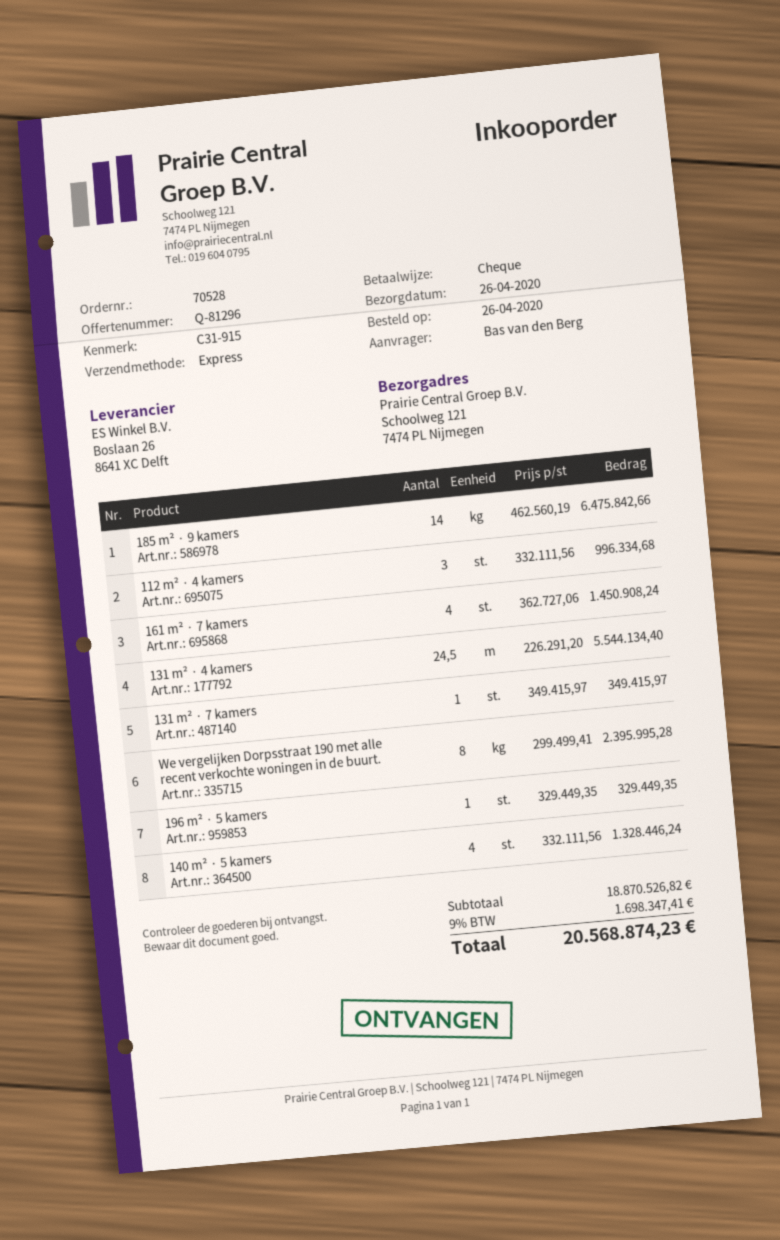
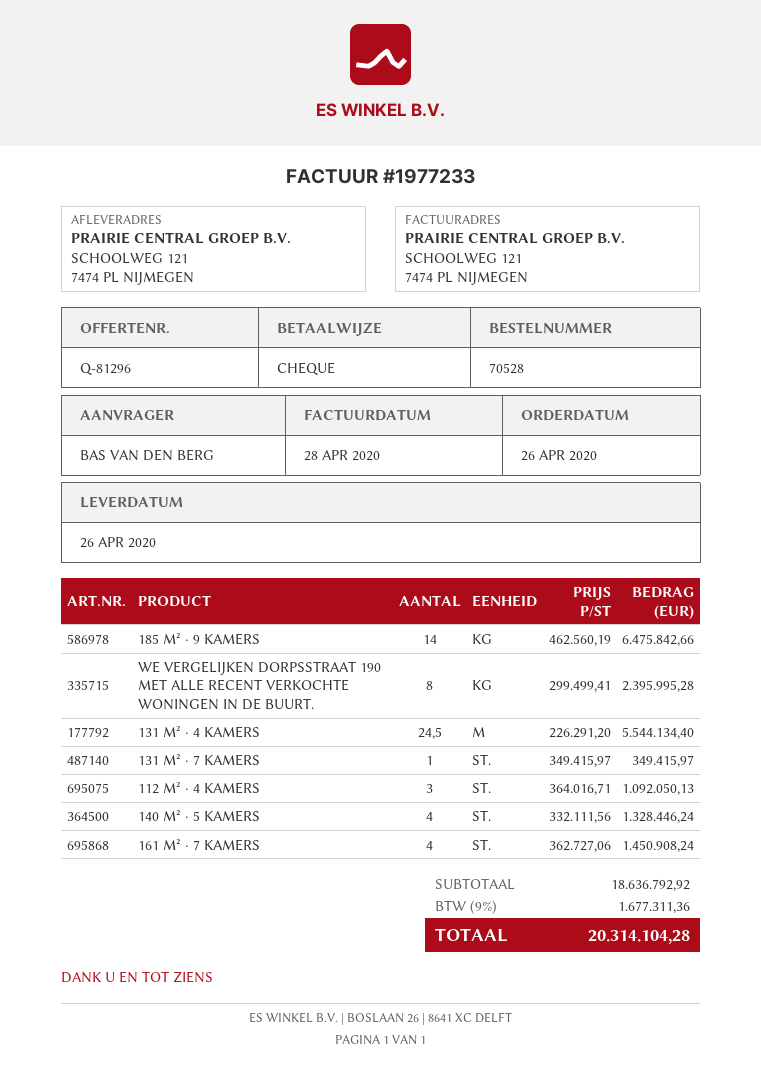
112 m² · 4 kamers: 3 x 332111.56 = 996334.68 -> 3 x 364016.71 = 1092050.13
196 m² · 5 kamers: 1 x 329449.35 = 329449.35 -> none
subtotal: 18870526.82 -> 18636792.92
tax: 9% = 1698347.41 -> 9% = 1677311.36
total: 20568874.23 -> 20314104.28

